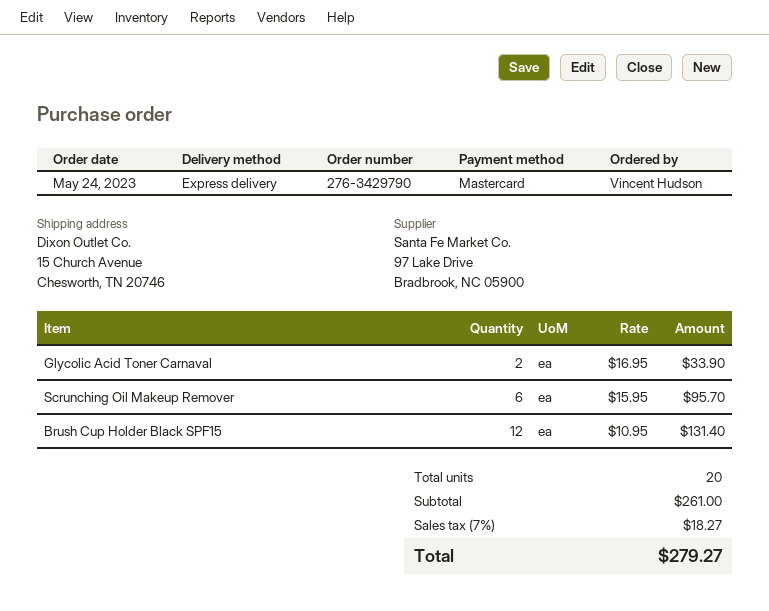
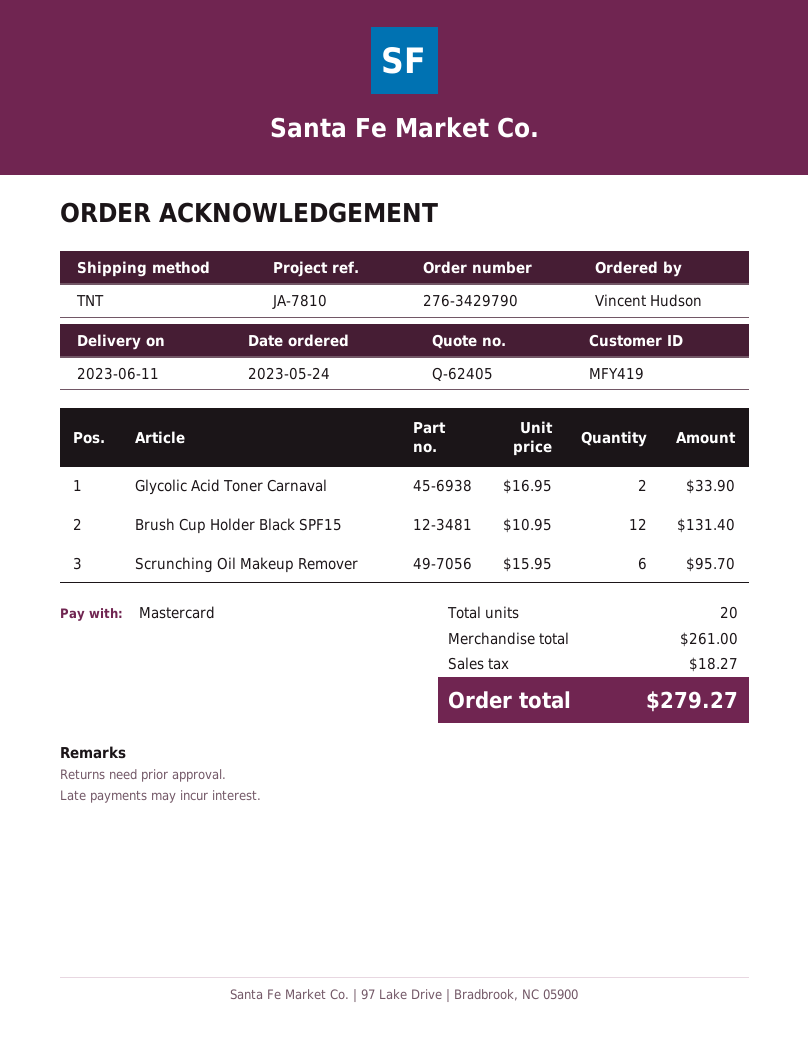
shipping method: express -> TNT

